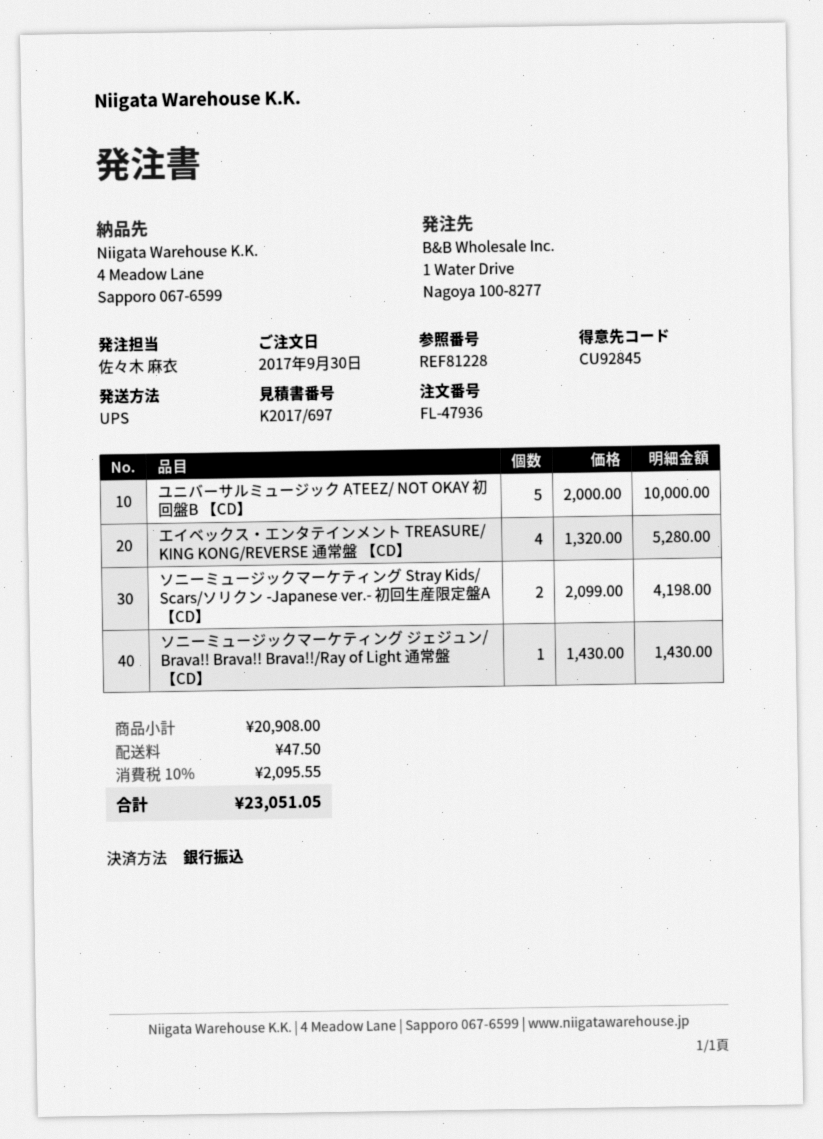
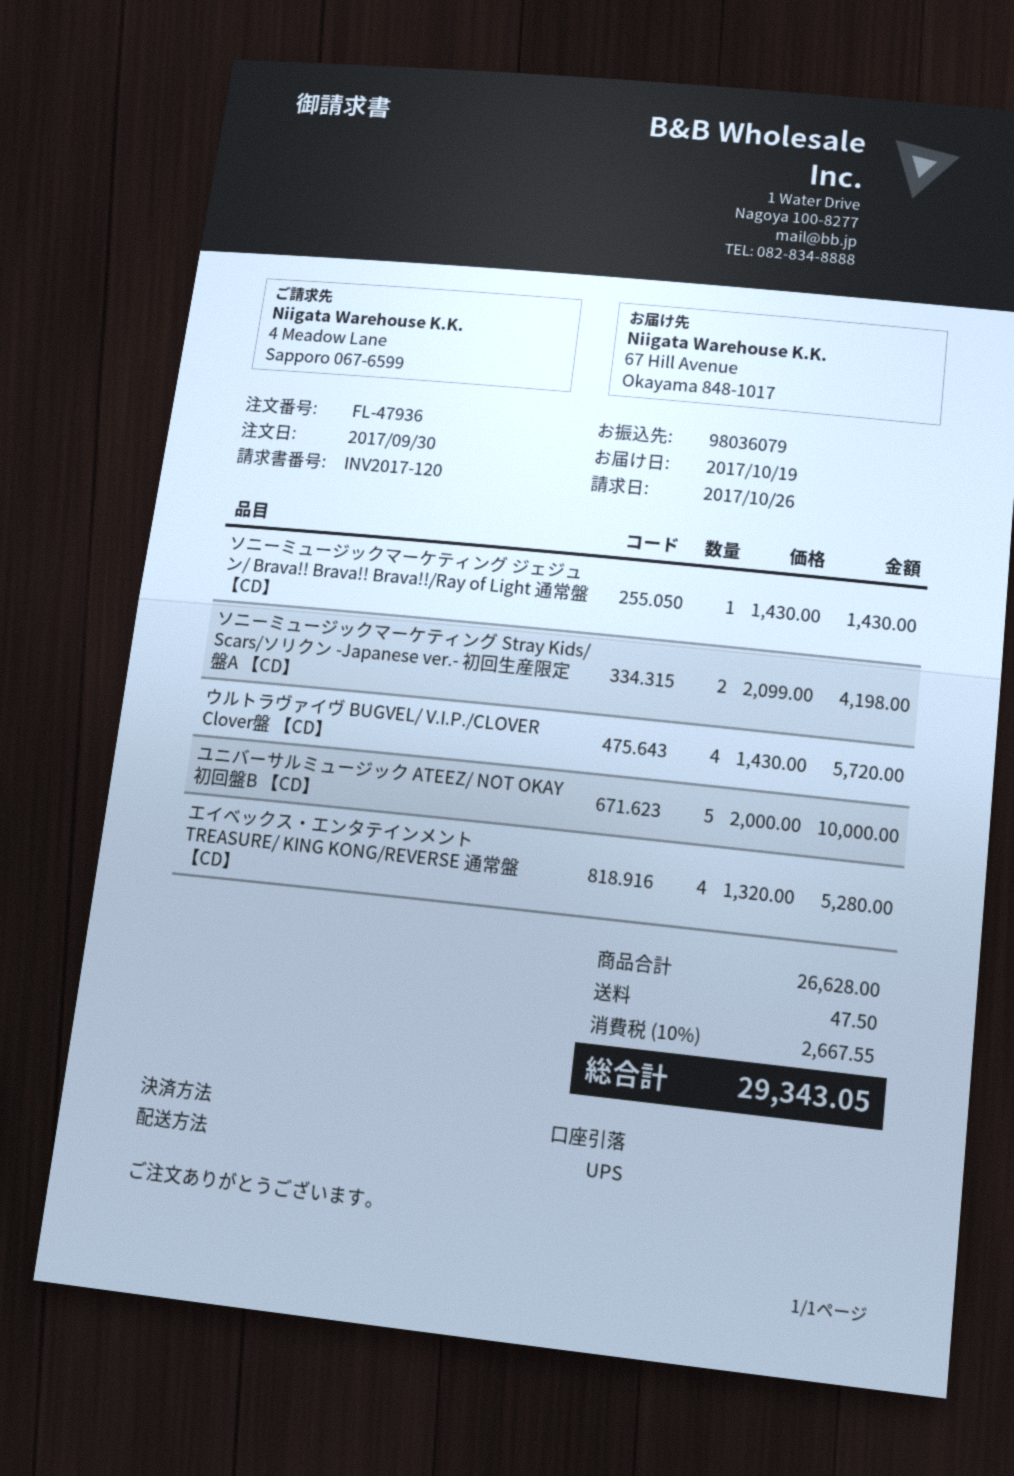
payment method: bank transfer -> direct debit
ship to: 4 Meadow Lane, Sapporo 067-6599 -> 67 Hill Avenue, Okayama 848-1017
ウルトラヴァイヴ BUGVEL/ V.I.P./CLOVER Clover盤 【CD】: none -> 4 x 1430.00 = 5720.00
subtotal: 20908.00 -> 26628.00
tax: 10% = 2095.55 -> 10% = 2667.55
total: 23051.05 -> 29343.05

